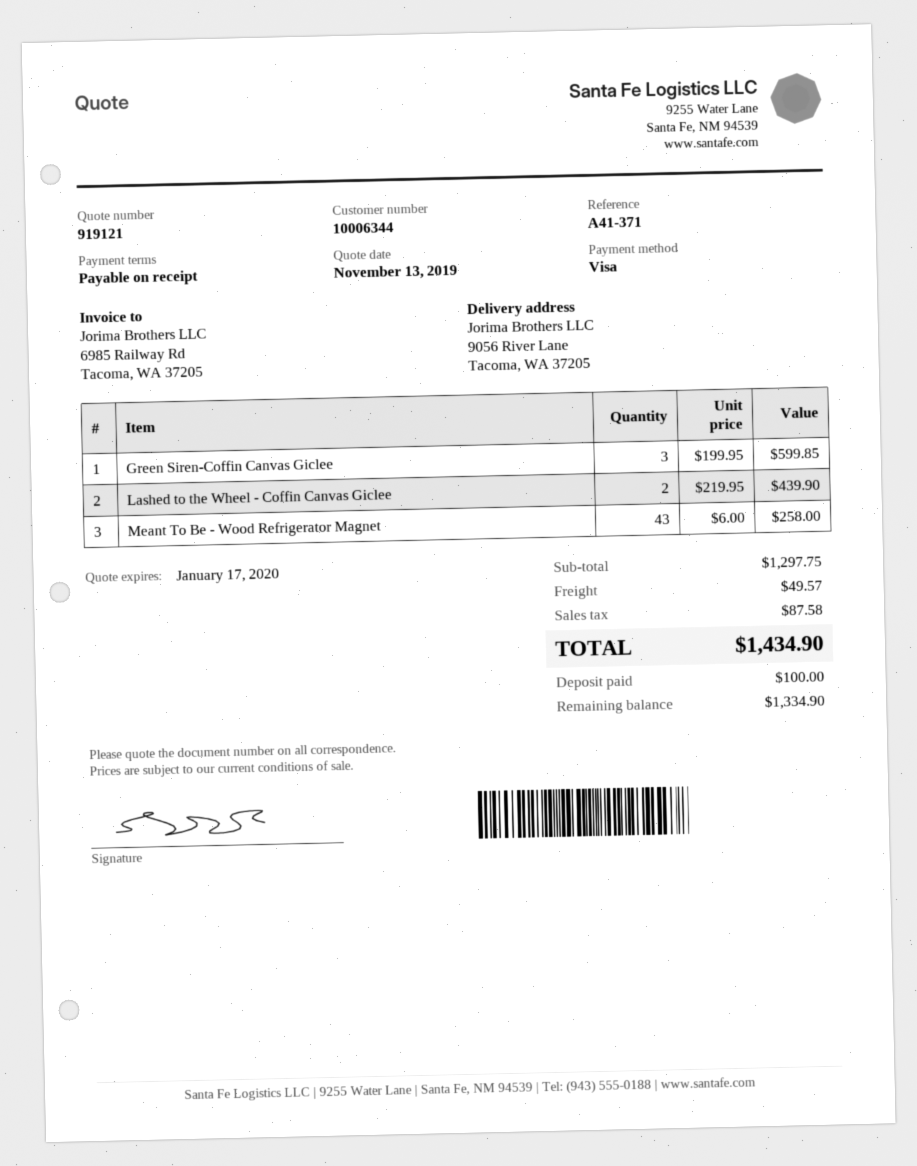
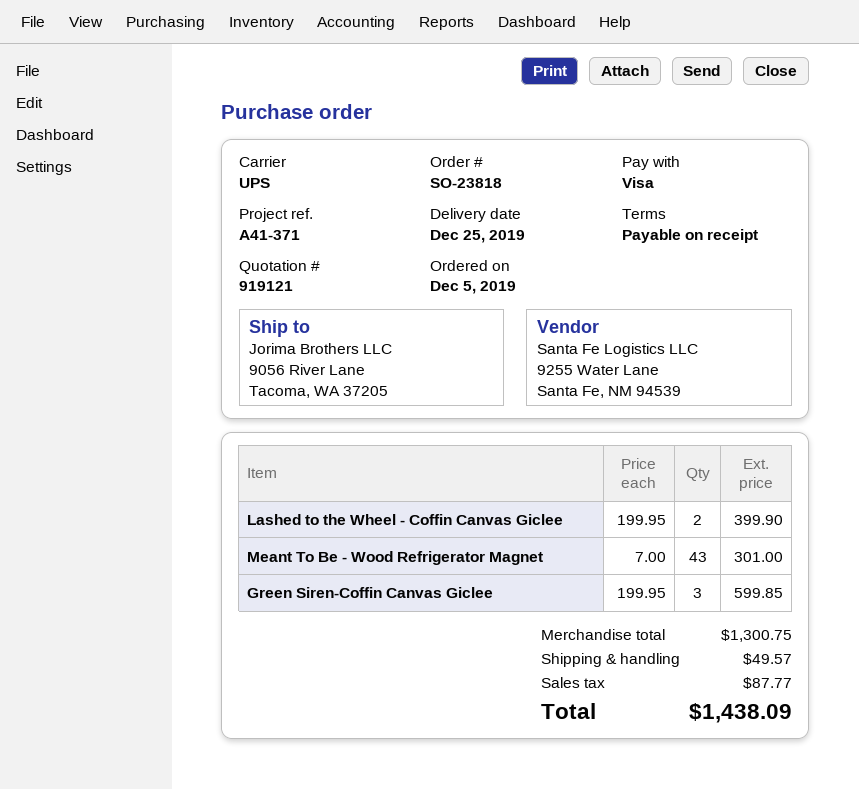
Lashed to the Wheel - Coffin Canvas Giclee: 2 x 219.95 = 439.90 -> 2 x 199.95 = 399.90
Meant To Be - Wood Refrigerator Magnet: 43 x 6.00 = 258.00 -> 43 x 7.00 = 301.00
subtotal: 1297.75 -> 1300.75
tax: 87.58 -> 87.77
total: 1434.90 -> 1438.09

